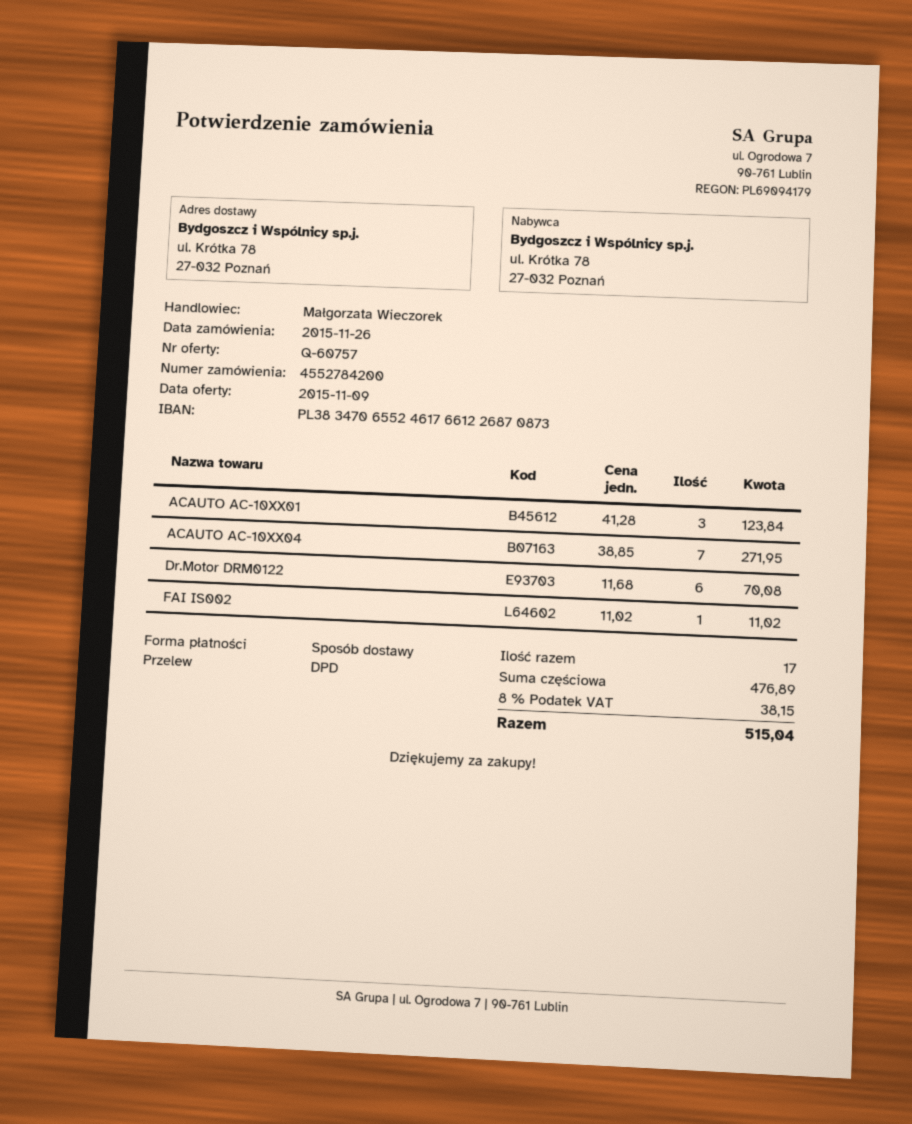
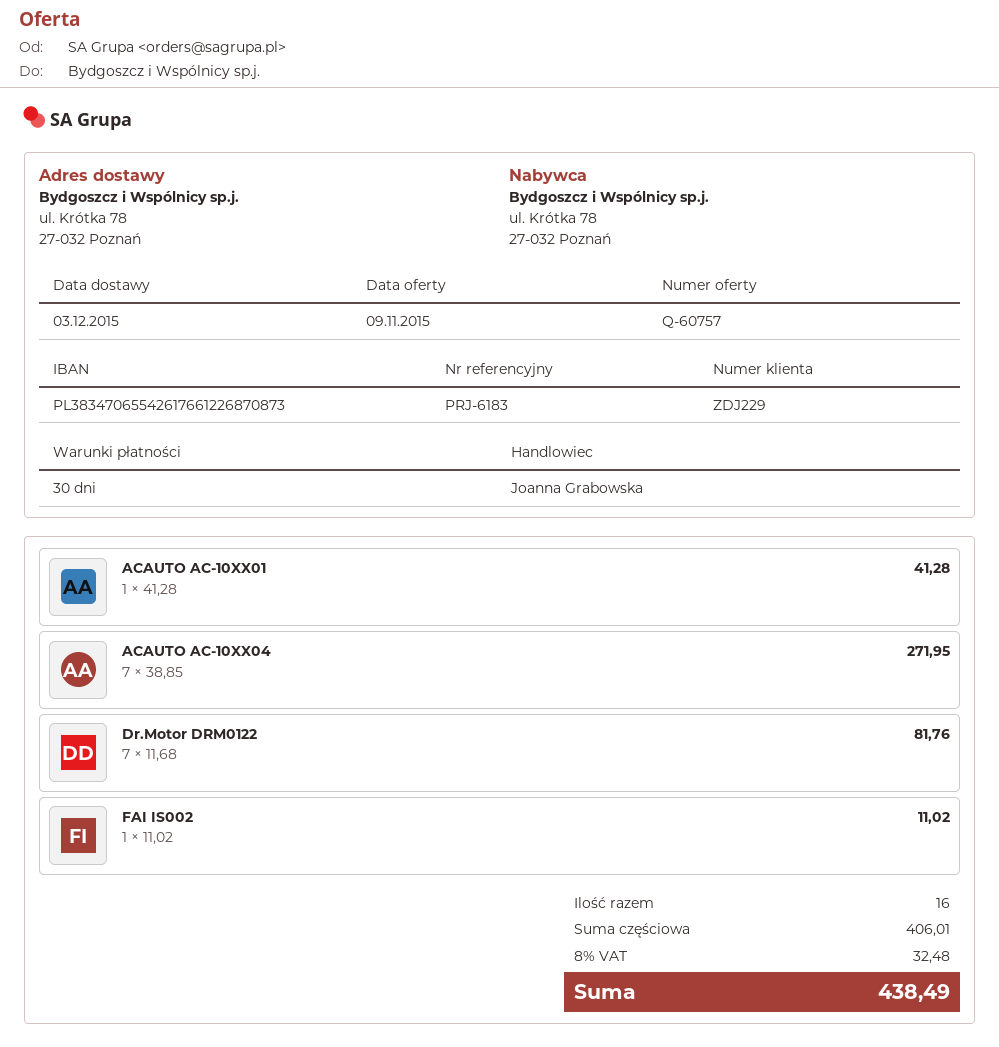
sales rep: Małgorzata Wieczorek -> Joanna Grabowska
bank account: PL38347065524617661226870873 -> PL38347065542617661226870873
ACAUTO AC-10XX01: 3 x 41.28 = 123.84 -> 1 x 41.28 = 41.28
Dr.Motor DRM0122: 6 x 11.68 = 70.08 -> 7 x 11.68 = 81.76
total quantity: 17 -> 16
subtotal: 476.89 -> 406.01
tax: 8% = 38.15 -> 8% = 32.48
total: 515.04 -> 438.49

